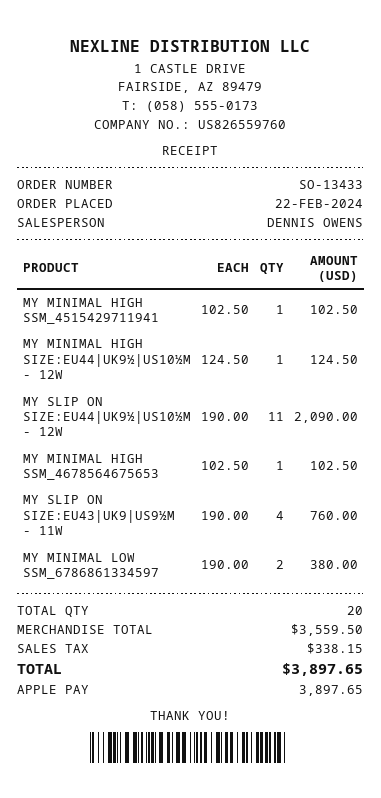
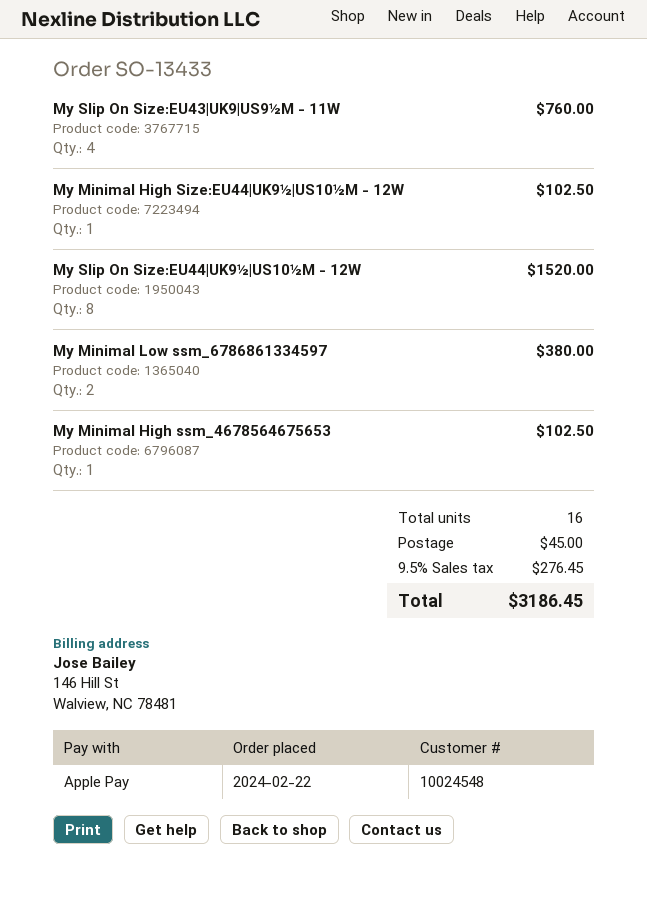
MY MINIMAL HIGH SSM_4515429711941: 1 for 102.50 -> none
MY MINIMAL HIGH SIZE:EU44|UK9½|US10½M - 12W: 1 for 124.50 -> 1 for 102.50
MY SLIP ON SIZE:EU44|UK9½|US10½M - 12W: 11 for 2090.00 -> 8 for 1520.00
total quantity: 20 -> 16
shipping: none -> 45.00
tax: 338.15 -> 276.45
total: 3897.65 -> 3186.45

